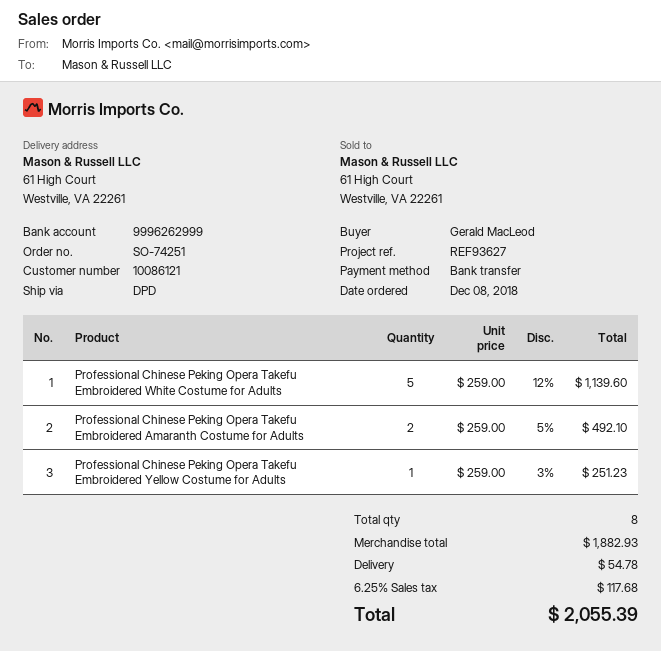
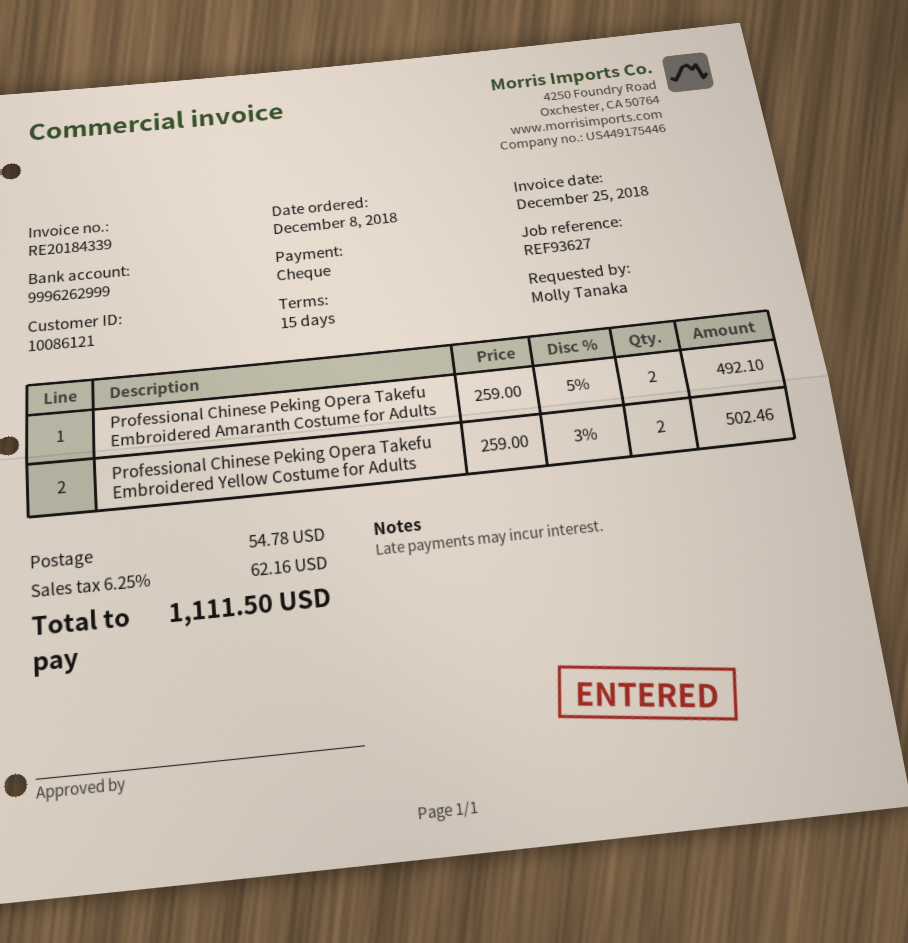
ordered by: Gerald MacLeod -> Molly Tanaka
payment method: bank transfer -> cheque
Professional Chinese Peking Opera Takefu Embroidered White Costume for Adults: 5 x 259.00 - 12% = 1139.60 -> none
Professional Chinese Peking Opera Takefu Embroidered Yellow Costume for Adults: 1 x 259.00 - 3% = 251.23 -> 2 x 259.00 - 3% = 502.46
tax: 6.25% = 117.68 -> 6.25% = 62.16
total: 2055.39 -> 1111.50

